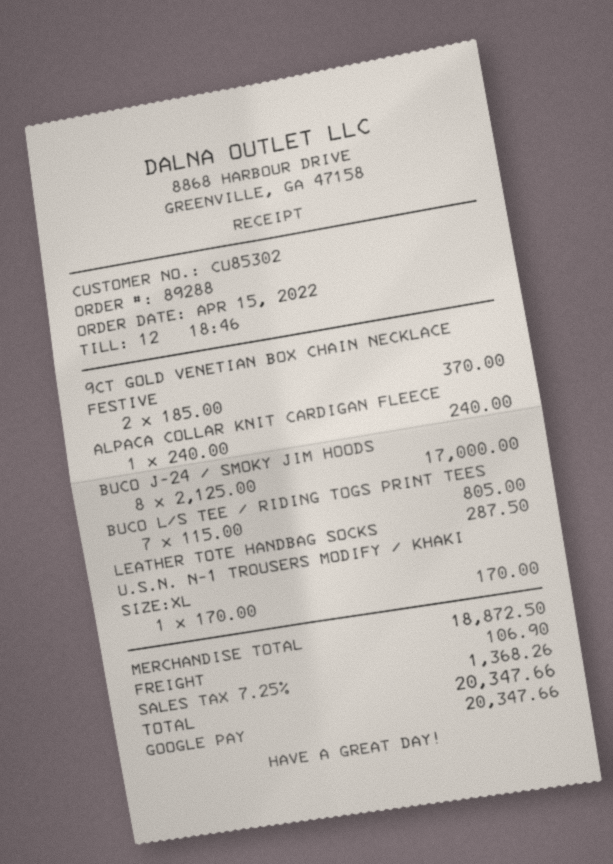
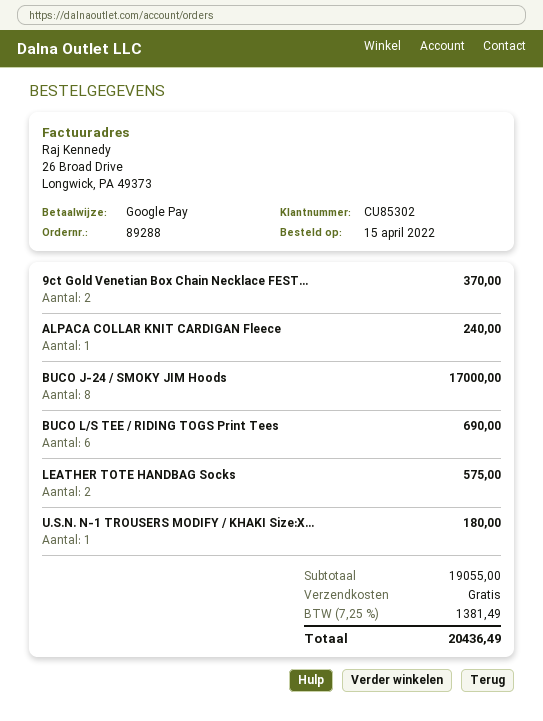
BUCO L/S TEE / RIDING TOGS PRINT TEES: 7 for 805.00 -> 6 for 690.00
LEATHER TOTE HANDBAG SOCKS: 1 for 287.50 -> 2 for 575.00
U.S.N. N-1 TROUSERS MODIFY / KHAKI SIZE:XL: 1 for 170.00 -> 1 for 180.00
subtotal: 18872.50 -> 19055.00
shipping: 106.90 -> 0.00
tax: 7.25% = 1368.26 -> 7.25% = 1381.49
total: 20347.66 -> 20436.49

